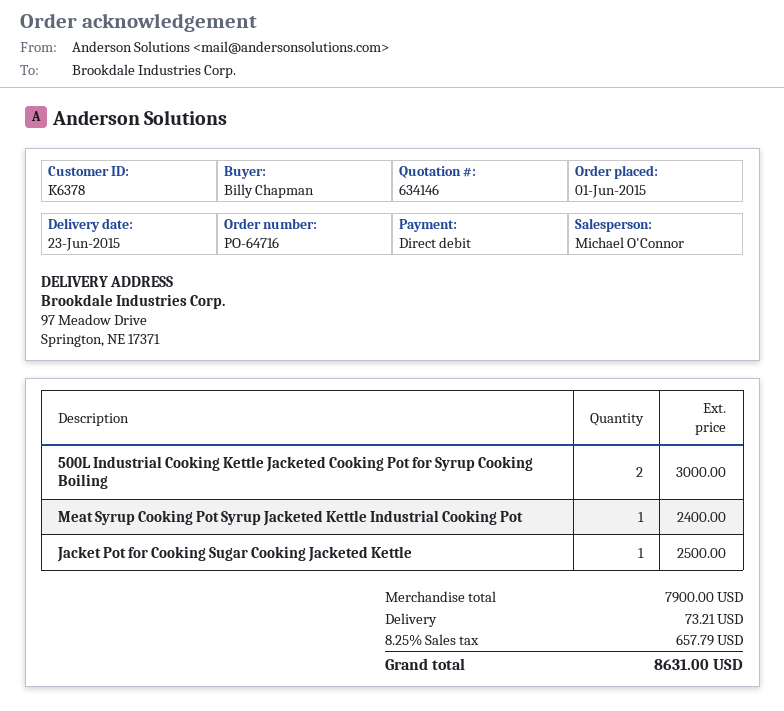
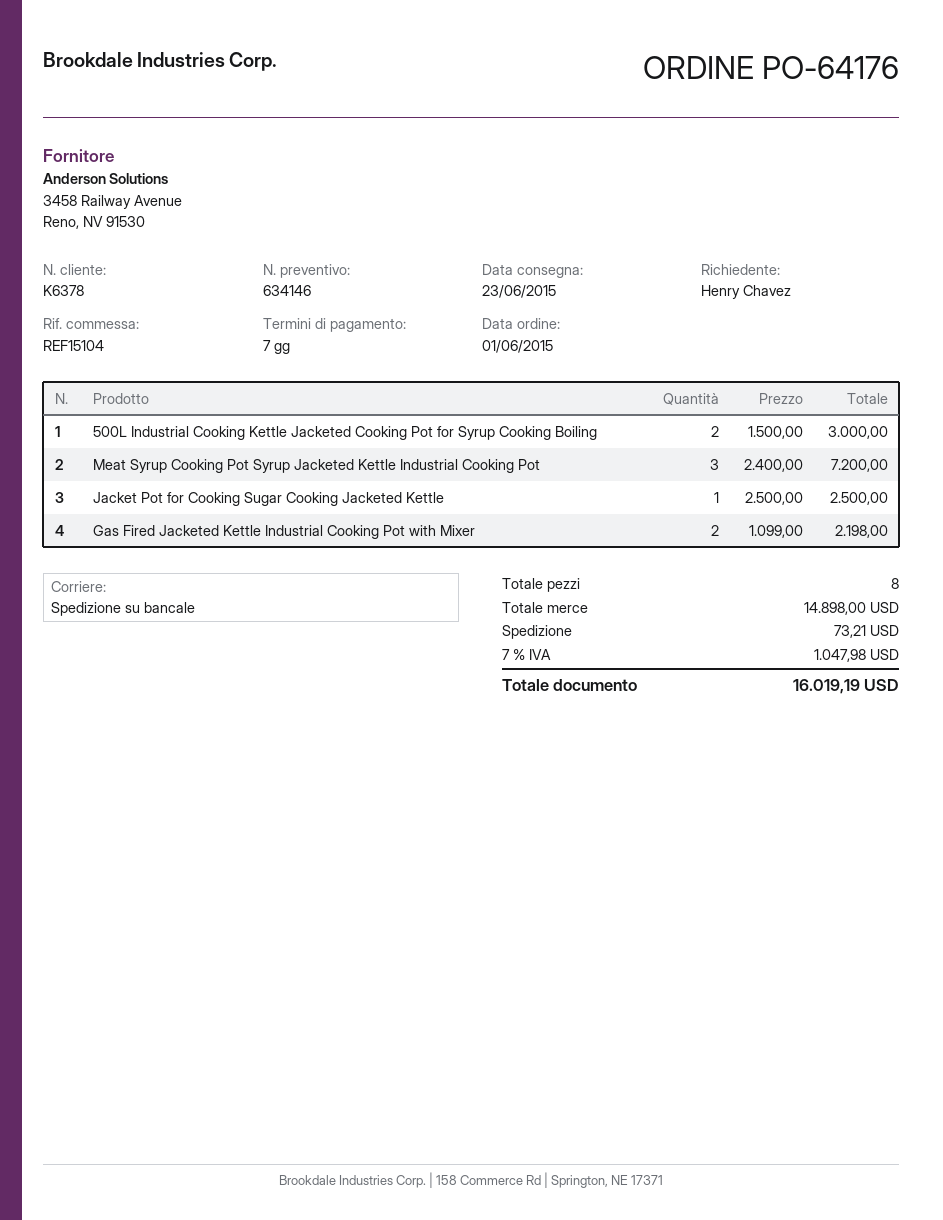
order number: PO-64716 -> PO-64176
ordered by: Billy Chapman -> Henry Chavez
Meat Syrup Cooking Pot Syrup Jacketed Kettle Industrial Cooking Pot: 1 for 2400.00 -> 3 for 7200.00
Gas Fired Jacketed Kettle Industrial Cooking Pot with Mixer: none -> 2 for 2198.00
subtotal: 7900.00 -> 14898.00
tax: 8.25% = 657.79 -> 7% = 1047.98
total: 8631.00 -> 16019.19

